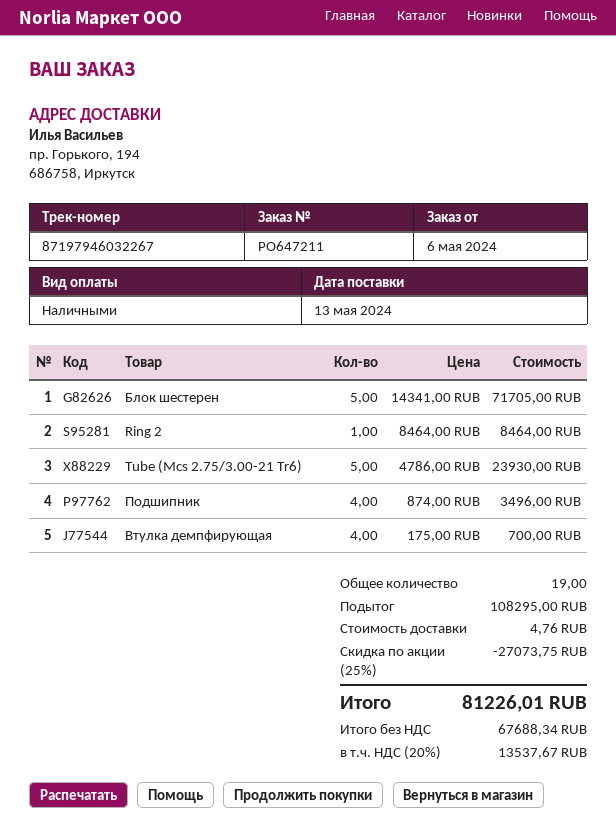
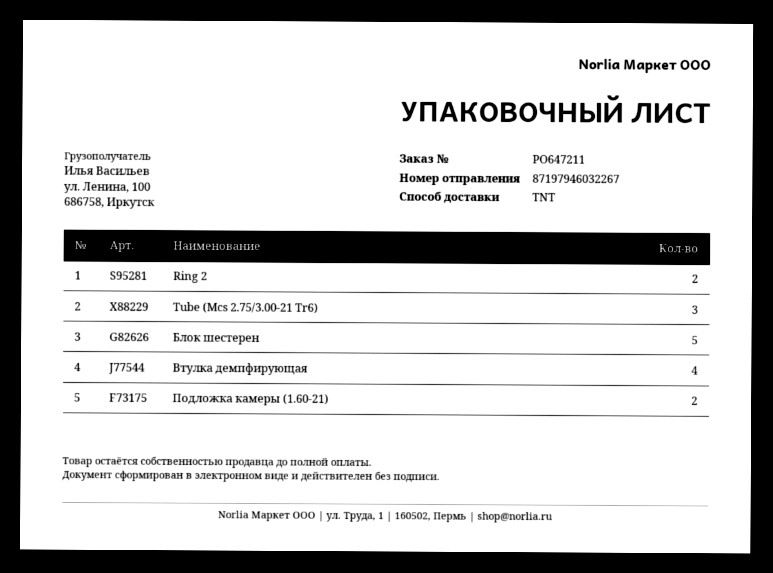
ship to: пр. Горького, 194, 686758, Иркутск -> ул. Ленина, 100, 686758, Иркутск
Ring 2: 1 -> 2
Tube (Mcs 2.75/3.00-21 Tr6): 5 -> 3
Подшипник: 4 -> none
Подложка камеры (1.60-21): none -> 2

